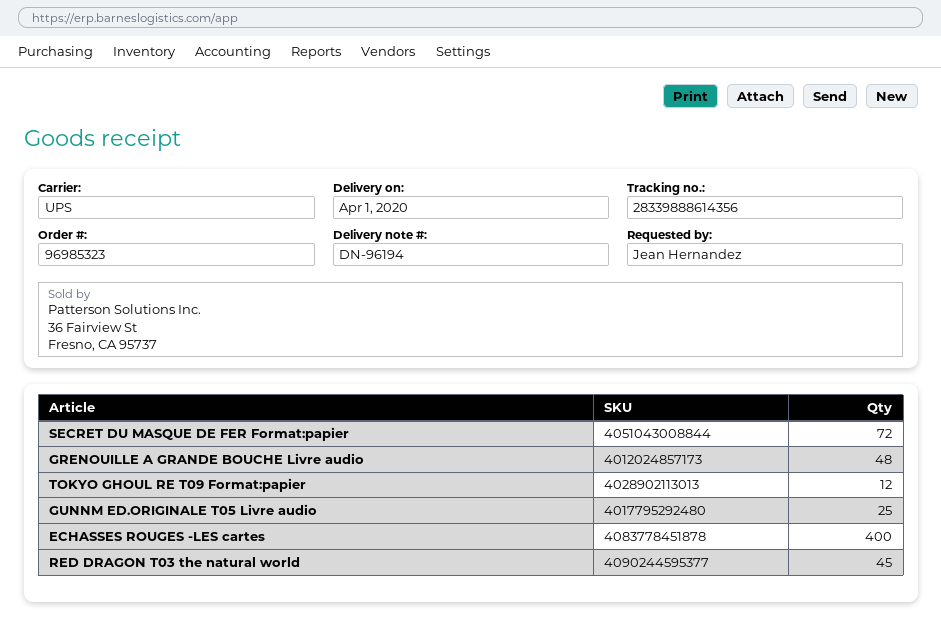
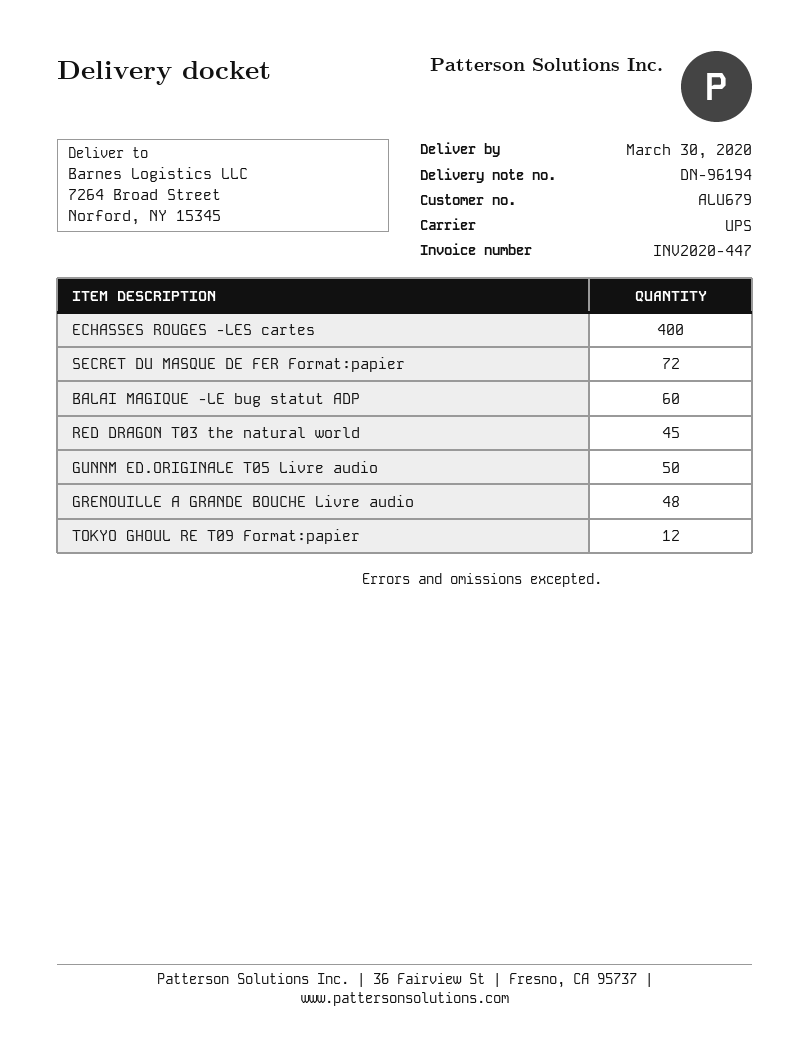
delivery date: 2020-04-01 -> 2020-03-30
GUNNM ED.ORIGINALE T05 Livre audio: 25 -> 50
BALAI MAGIQUE -LE bug statut ADP: none -> 60

